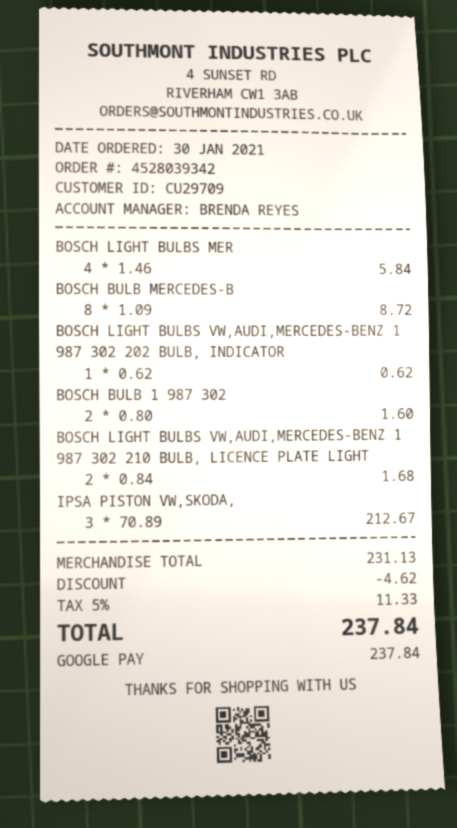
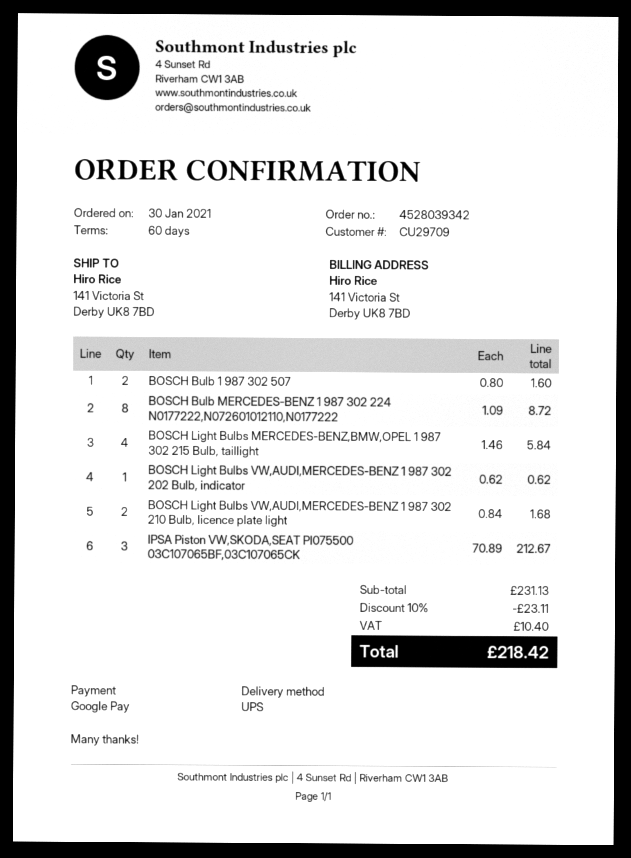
discount: 4.62 -> 23.11
tax: 11.33 -> 10.40
total: 237.84 -> 218.42

